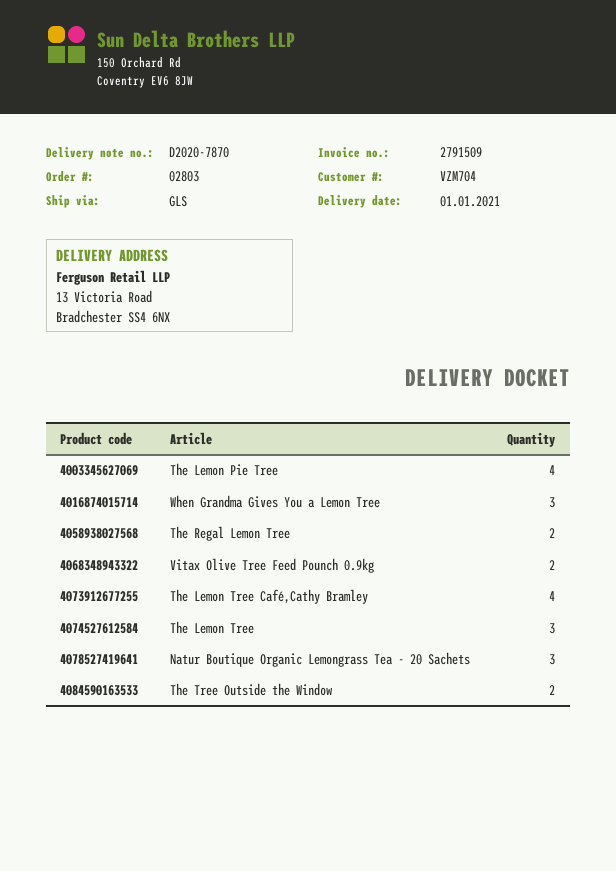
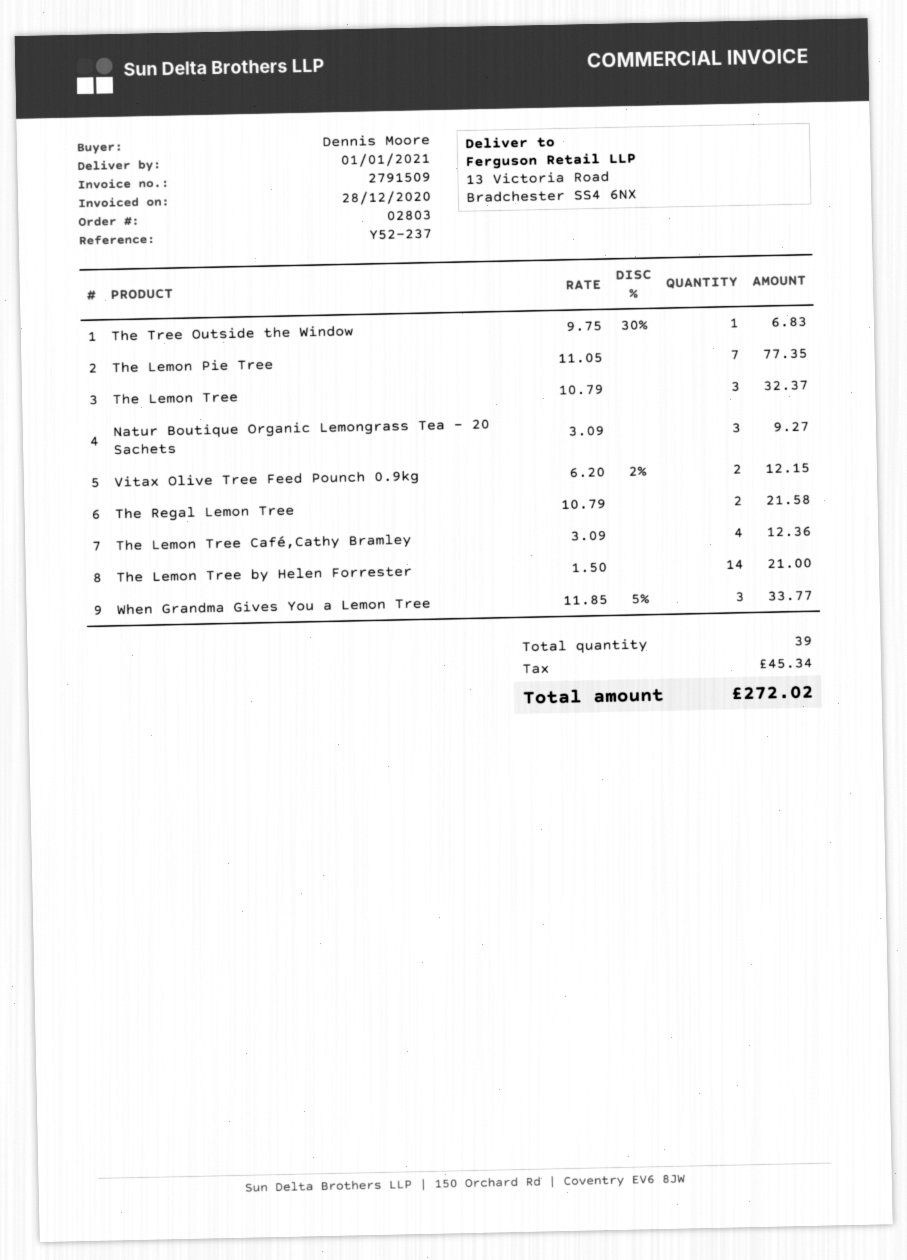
The Lemon Pie Tree: 4 -> 7
The Tree Outside the Window: 2 -> 1
The Lemon Tree by Helen Forrester: none -> 14

